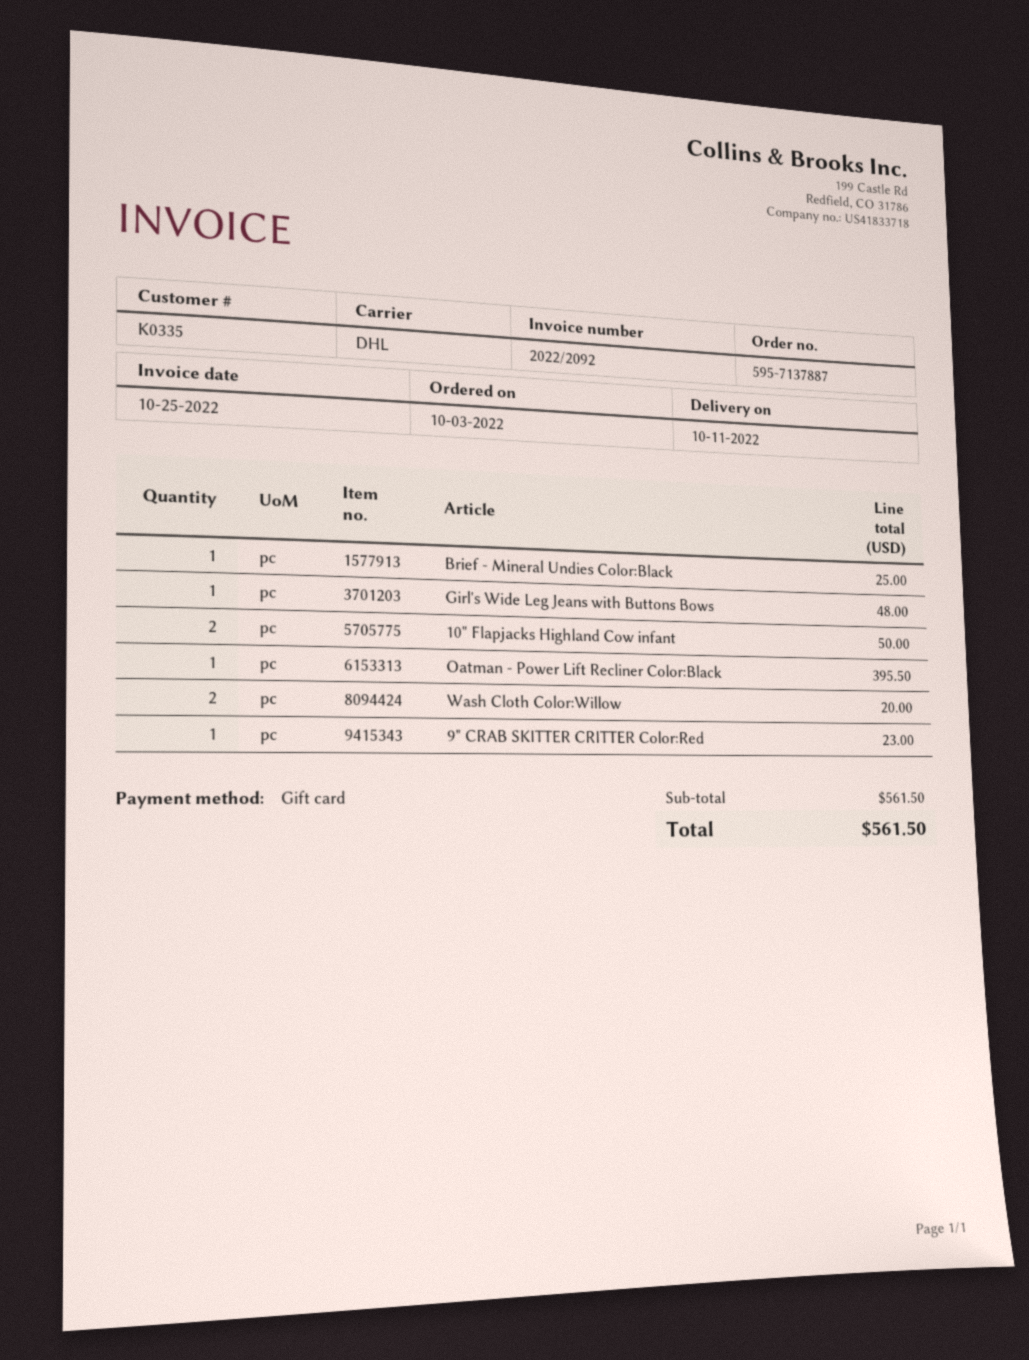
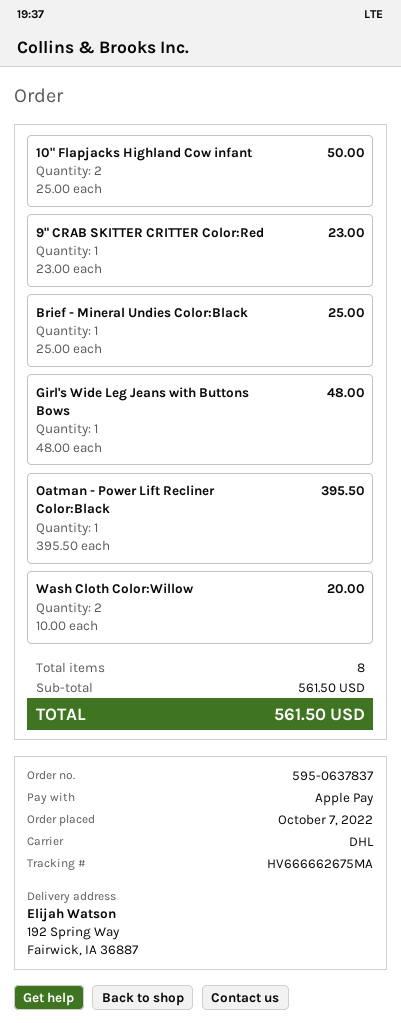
order number: 595-7137887 -> 595-0637837
order date: 2022-10-03 -> 2022-10-07
payment method: gift card -> Apple Pay

